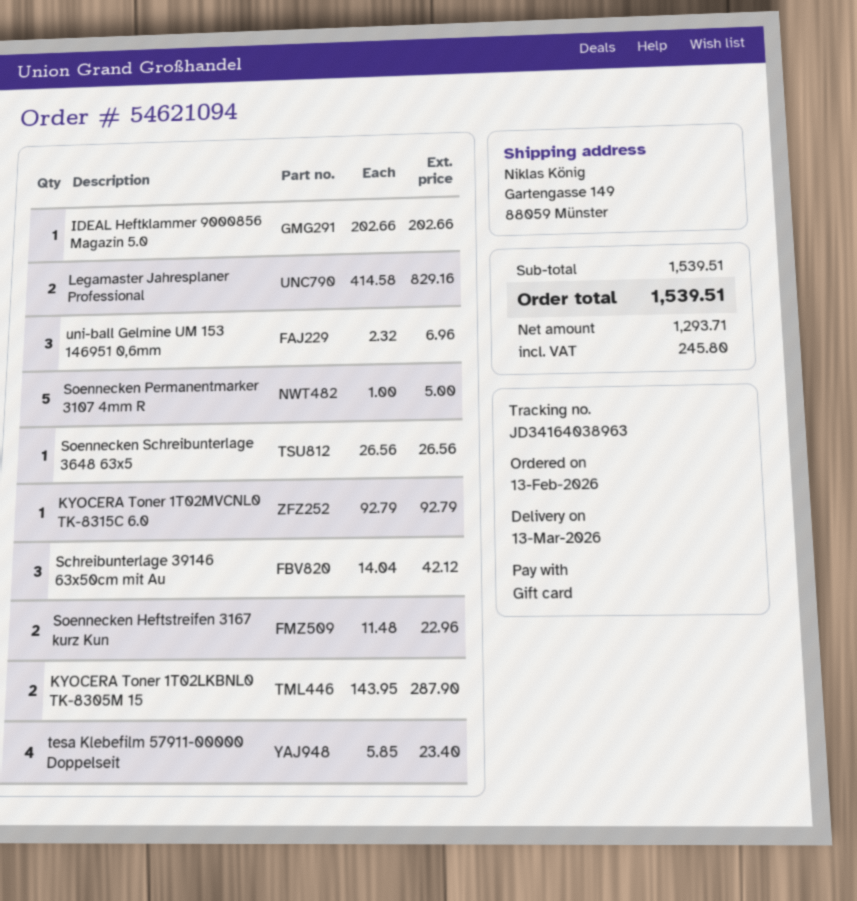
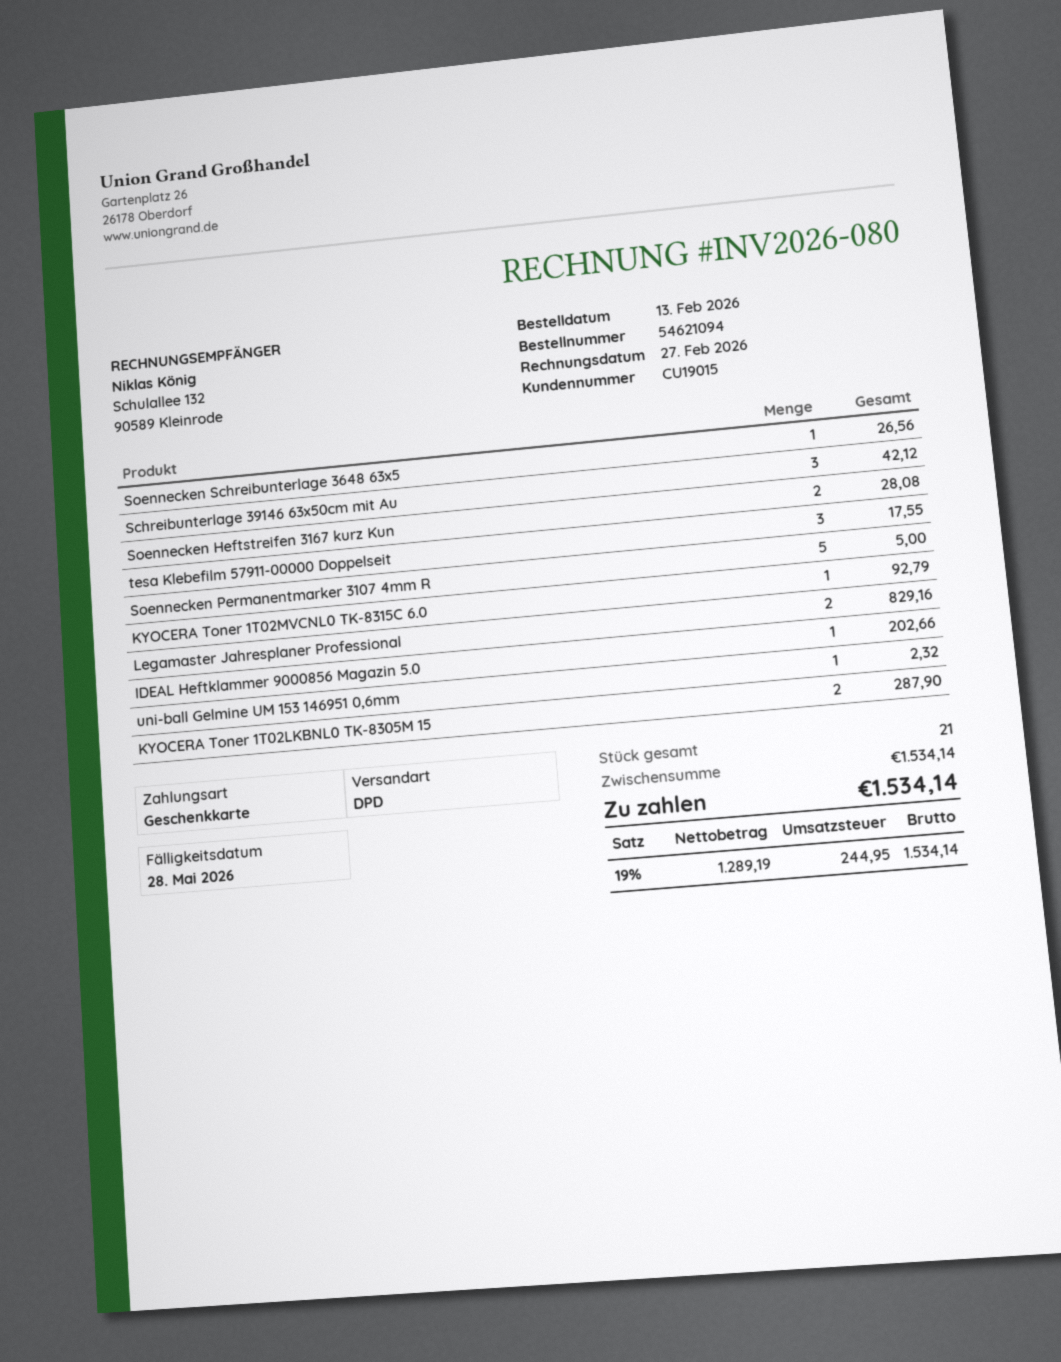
uni-ball Gelmine UM 153 146951 0,6mm: 3 for 6.96 -> 1 for 2.32
Soennecken Heftstreifen 3167 kurz Kun: 2 for 22.96 -> 2 for 28.08
tesa Klebefilm 57911-00000 Doppelseit: 4 for 23.40 -> 3 for 17.55
subtotal: 1539.51 -> 1534.14
net: 1293.71 -> 1289.19
tax: 245.80 -> 244.95
total: 1539.51 -> 1534.14

